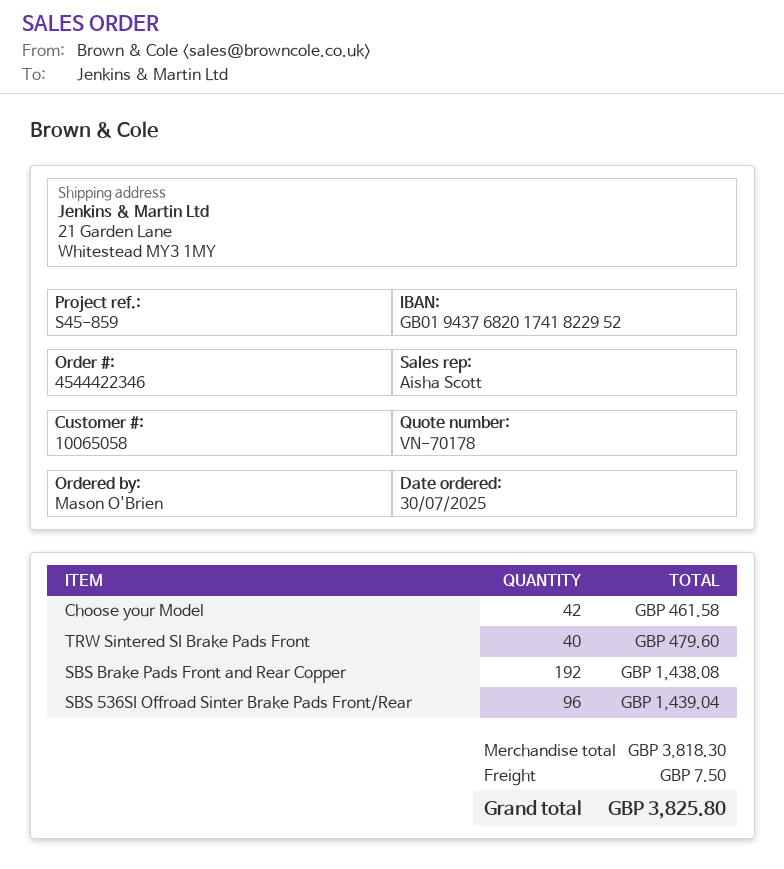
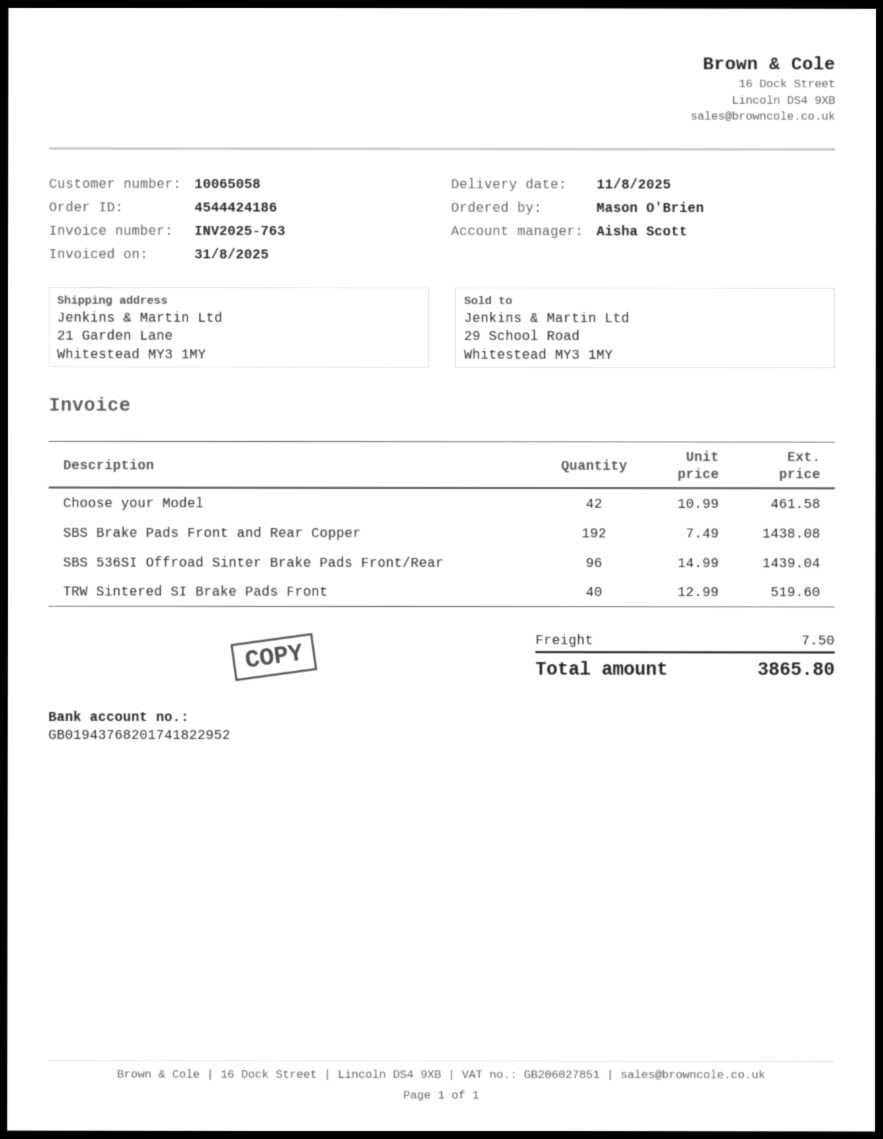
order number: 4544422346 -> 4544424186
TRW Sintered SI Brake Pads Front: 40 for 479.60 -> 40 for 519.60
total: 3825.80 -> 3865.80

